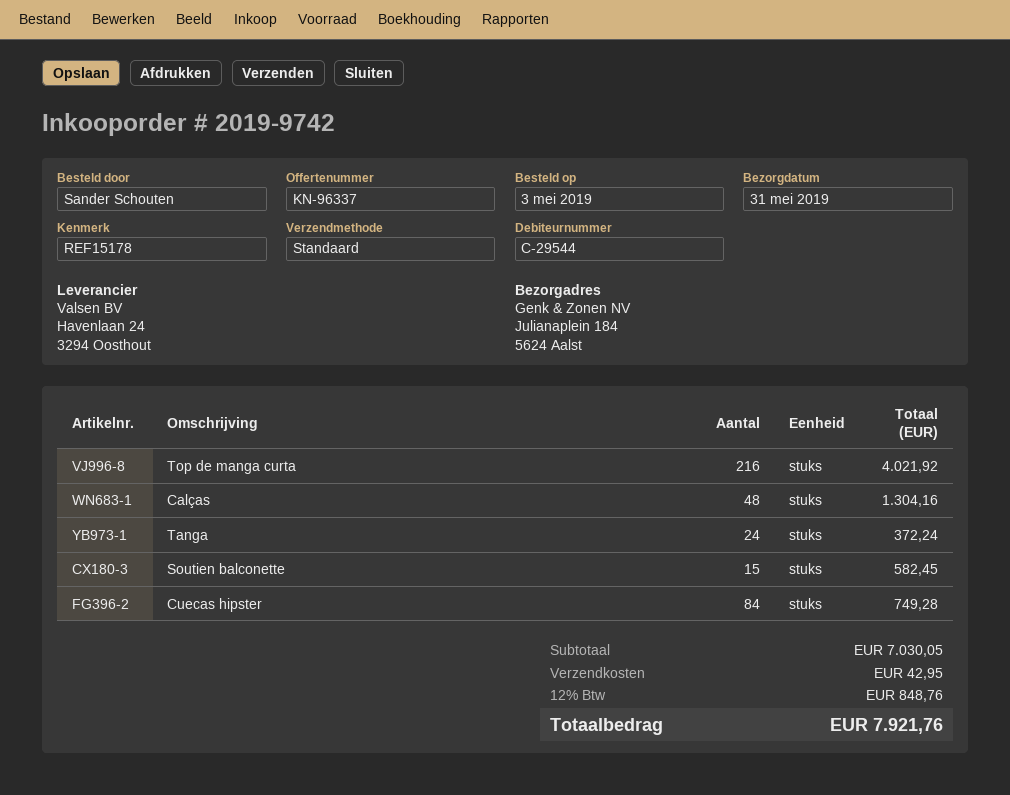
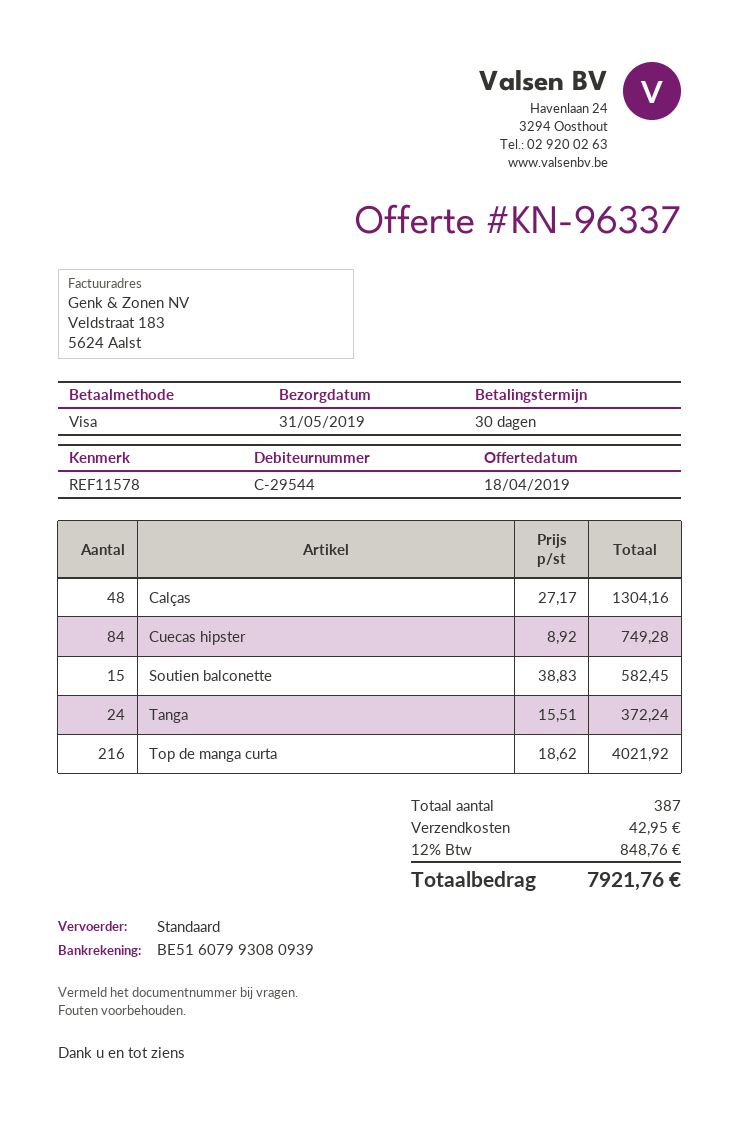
reference: REF15178 -> REF11578

